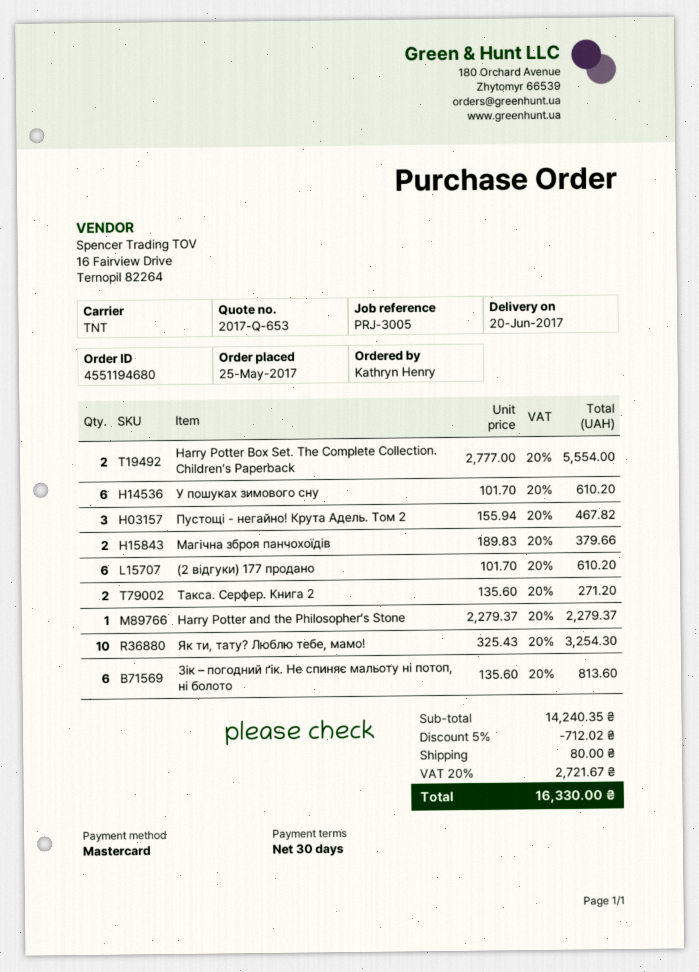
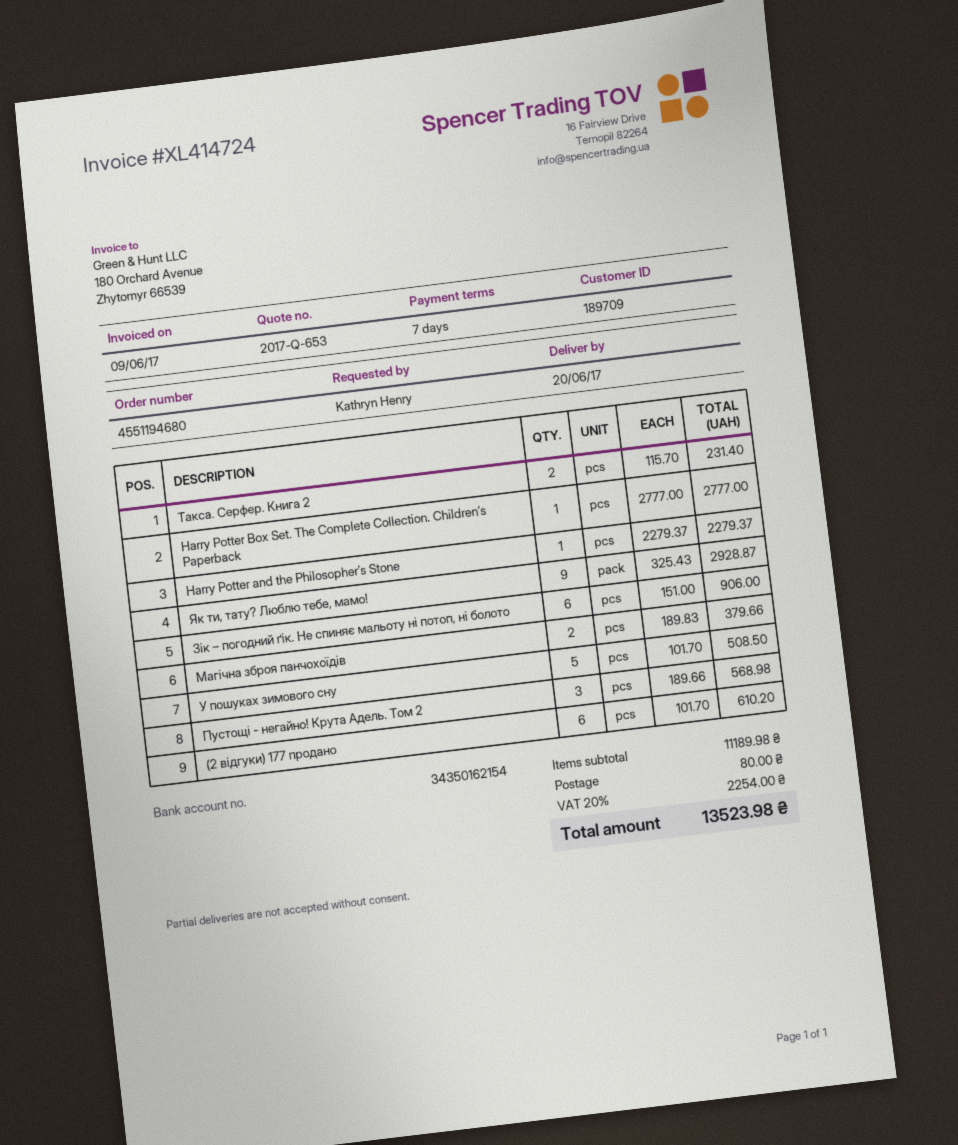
payment terms: 30 days -> 7 days
Harry Potter Box Set. The Complete Collection. Children’s Paperback: 2 x 2777.00 = 5554.00 -> 1 x 2777.00 = 2777.00
У пошуках зимового сну: 6 x 101.70 = 610.20 -> 5 x 101.70 = 508.50
Пустощі - негайно! Крута Адель. Том 2: 3 x 155.94 = 467.82 -> 3 x 189.66 = 568.98
Такса. Серфер. Книга 2: 2 x 135.60 = 271.20 -> 2 x 115.70 = 231.40
Як ти, тату? Люблю тебе, мамо!: 10 x 325.43 = 3254.30 -> 9 x 325.43 = 2928.87
Зік – погодний ґік. Не спиняє мальоту ні потоп, ні болото: 6 x 135.60 = 813.60 -> 6 x 151.00 = 906.00
subtotal: 14240.35 -> 11189.98
discount: 5% = 712.02 -> none
tax: 20% = 2721.67 -> 20% = 2254.00
total: 16330.00 -> 13523.98

